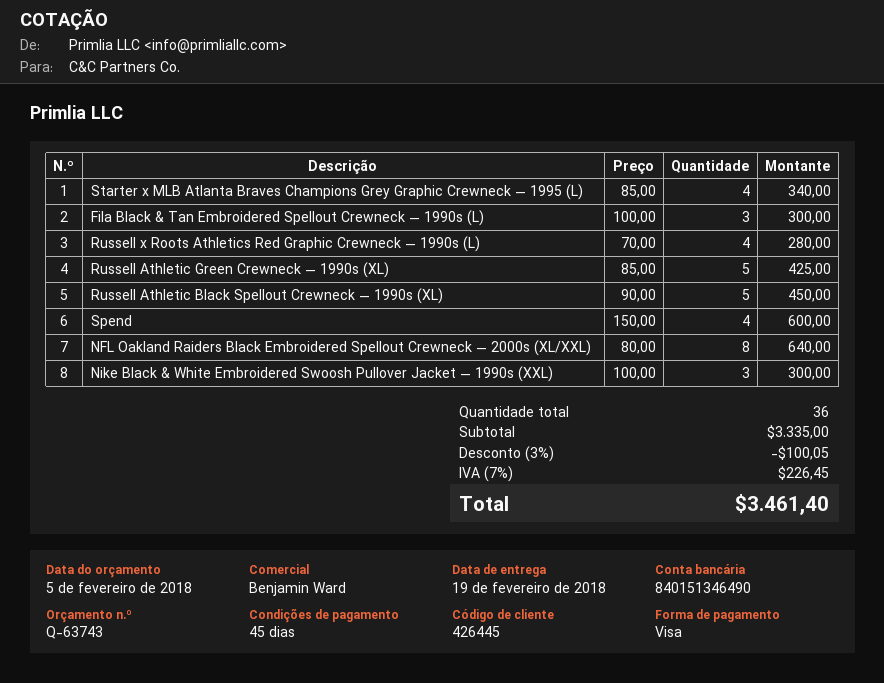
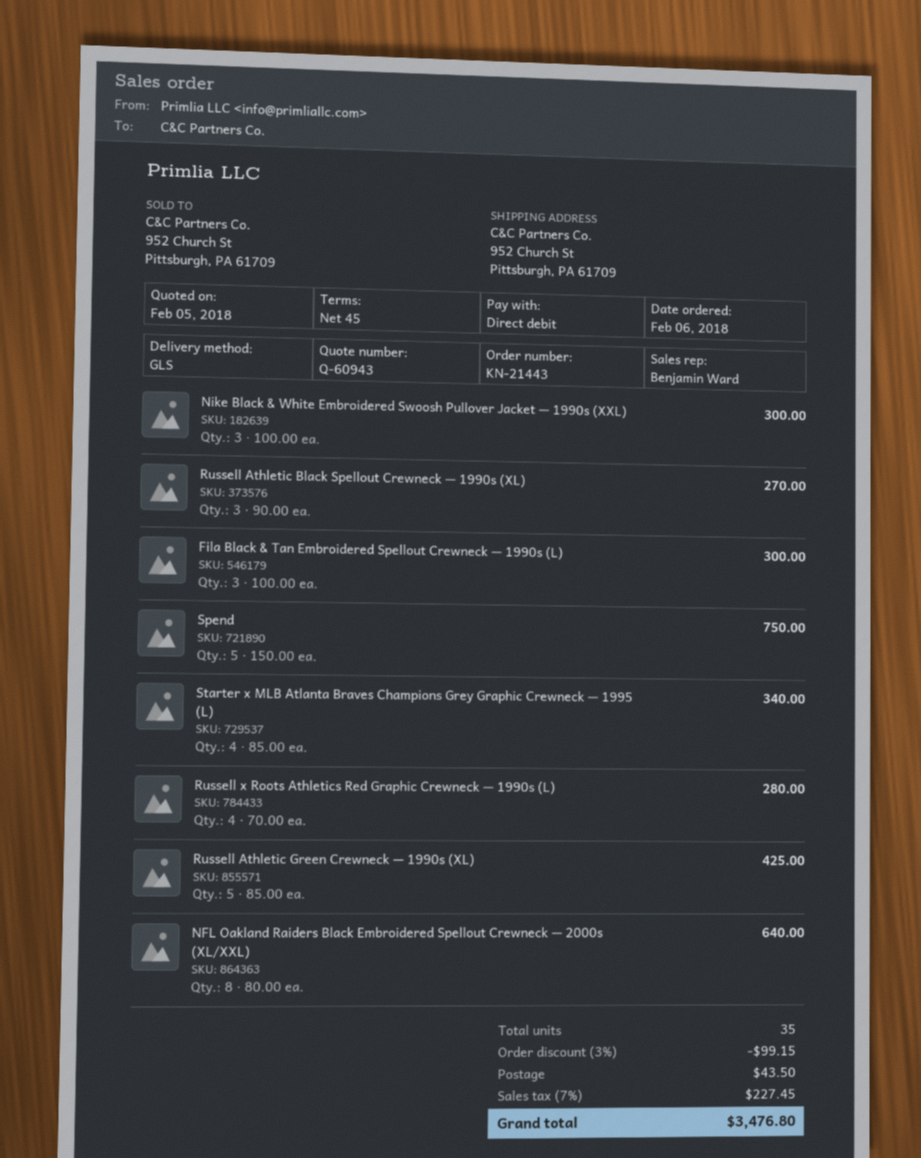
quote number: Q-63743 -> Q-60943
payment method: Visa -> direct debit
Russell Athletic Black Spellout Crewneck — 1990s (XL): 5 x 90.00 = 450.00 -> 3 x 90.00 = 270.00
Spend: 4 x 150.00 = 600.00 -> 5 x 150.00 = 750.00
total quantity: 36 -> 35
discount: 3% = 100.05 -> 3% = 99.15
shipping: none -> 43.50
tax: 7% = 226.45 -> 7% = 227.45
total: 3461.40 -> 3476.80

